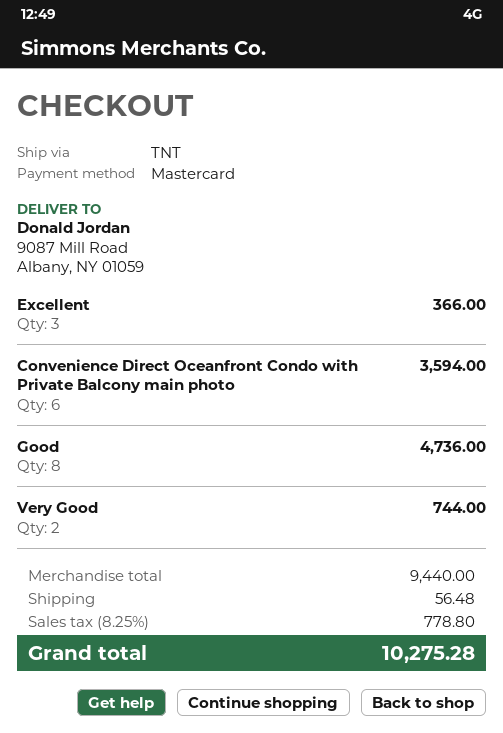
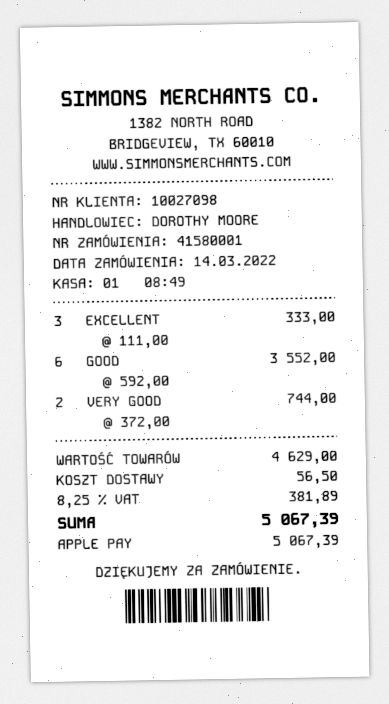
payment method: Mastercard -> Apple Pay
Excellent: 3 for 366.00 -> 3 for 333.00
Convenience Direct Oceanfront Condo with Private Balcony main photo: 6 for 3594.00 -> none
Good: 8 for 4736.00 -> 6 for 3552.00
subtotal: 9440.00 -> 4629.00
shipping: 56.48 -> 56.50
tax: 8.25% = 778.80 -> 8.25% = 381.89
total: 10275.28 -> 5067.39

